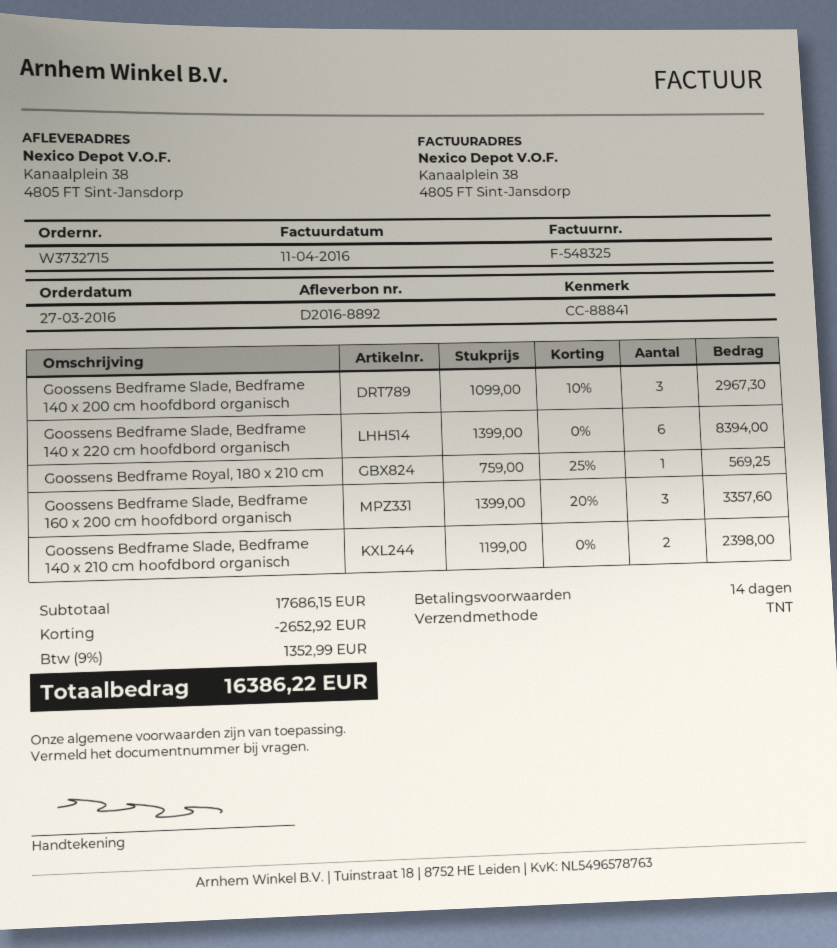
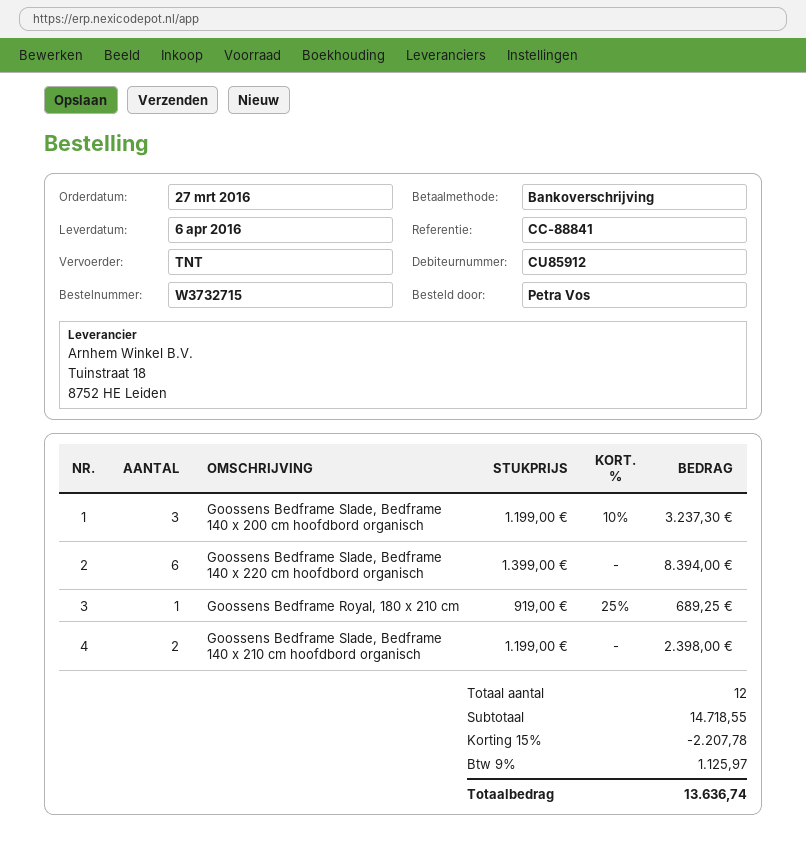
Goossens Bedframe Slade, Bedframe 140 x 200 cm hoofdbord organisch: 3 x 1099.00 - 10% = 2967.30 -> 3 x 1199.00 - 10% = 3237.30
Goossens Bedframe Royal, 180 x 210 cm: 1 x 759.00 - 25% = 569.25 -> 1 x 919.00 - 25% = 689.25
Goossens Bedframe Slade, Bedframe 160 x 200 cm hoofdbord organisch: 3 x 1399.00 - 20% = 3357.60 -> none
subtotal: 17686.15 -> 14718.55
discount: 2652.92 -> 2207.78
tax: 9% = 1352.99 -> 9% = 1125.97
total: 16386.22 -> 13636.74

